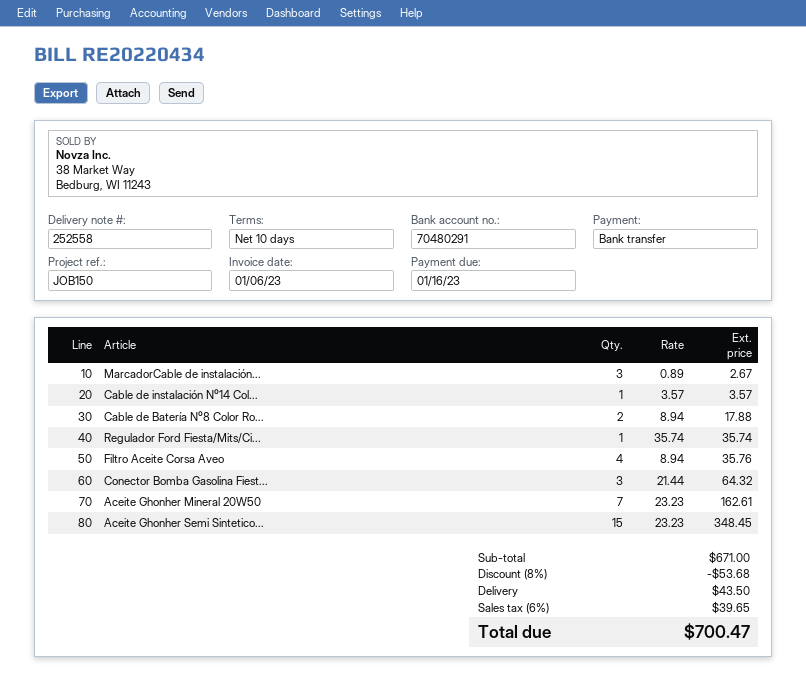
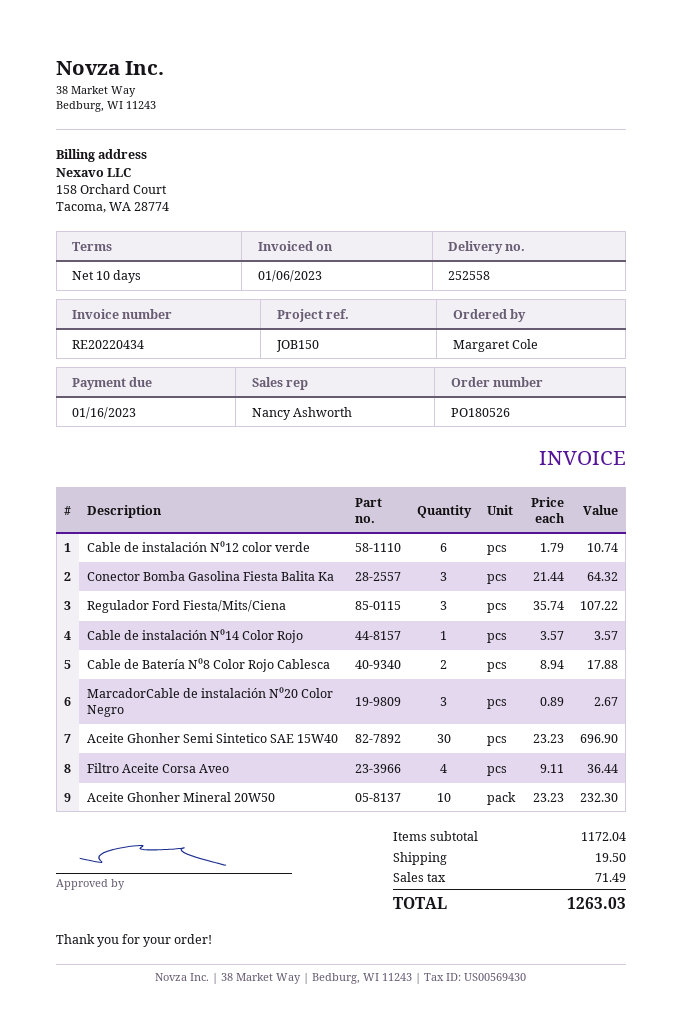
Regulador Ford Fiesta/Mits/Ci...: 1 x 35.74 = 35.74 -> 3 x 35.74 = 107.22
Filtro Aceite Corsa Aveo: 4 x 8.94 = 35.76 -> 4 x 9.11 = 36.44
Aceite Ghonher Mineral 20W50: 7 x 23.23 = 162.61 -> 10 x 23.23 = 232.30
Aceite Ghonher Semi Sintetico...: 15 x 23.23 = 348.45 -> 30 x 23.23 = 696.90
Cable de instalación N⁰12 color verde: none -> 6 x 1.79 = 10.74
subtotal: 671.00 -> 1172.04
discount: 8% = 53.68 -> none
shipping: 43.50 -> 19.50
tax: 39.65 -> 71.49
total: 700.47 -> 1263.03

